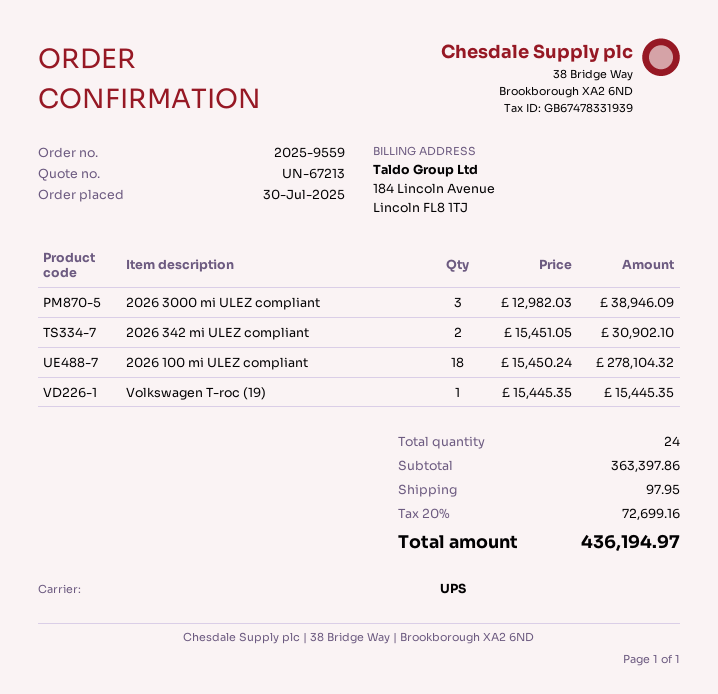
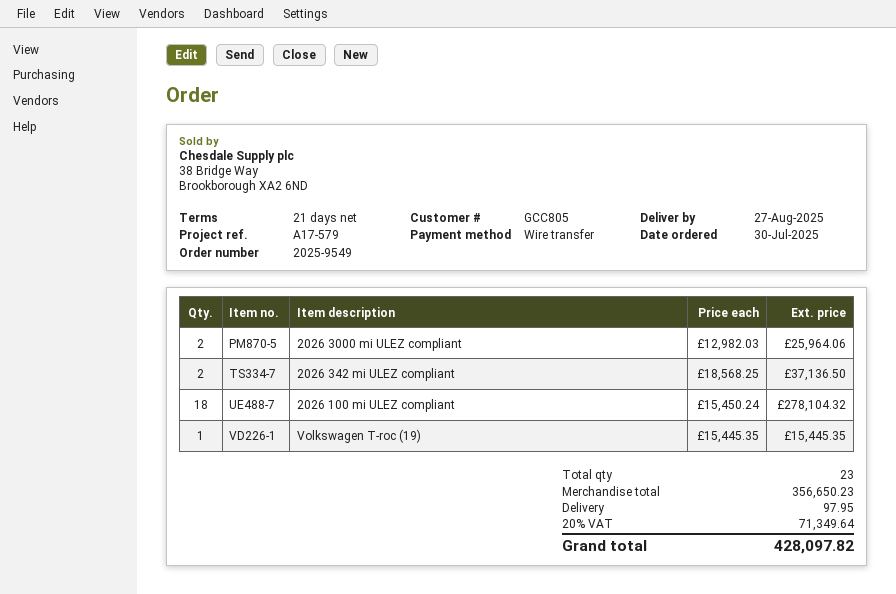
order number: 2025-9559 -> 2025-9549
2026 3000 mi ULEZ compliant: 3 x 12982.03 = 38946.09 -> 2 x 12982.03 = 25964.06
2026 342 mi ULEZ compliant: 2 x 15451.05 = 30902.10 -> 2 x 18568.25 = 37136.50
total quantity: 24 -> 23
subtotal: 363397.86 -> 356650.23
tax: 20% = 72699.16 -> 20% = 71349.64
total: 436194.97 -> 428097.82

